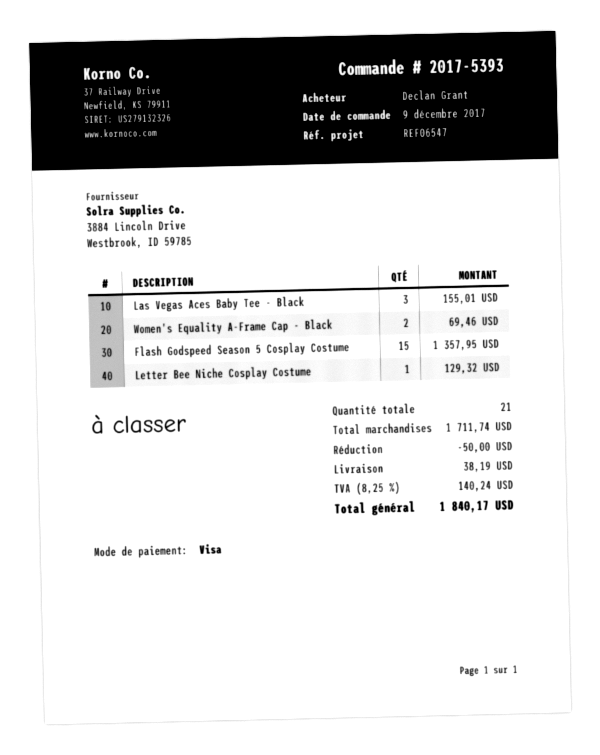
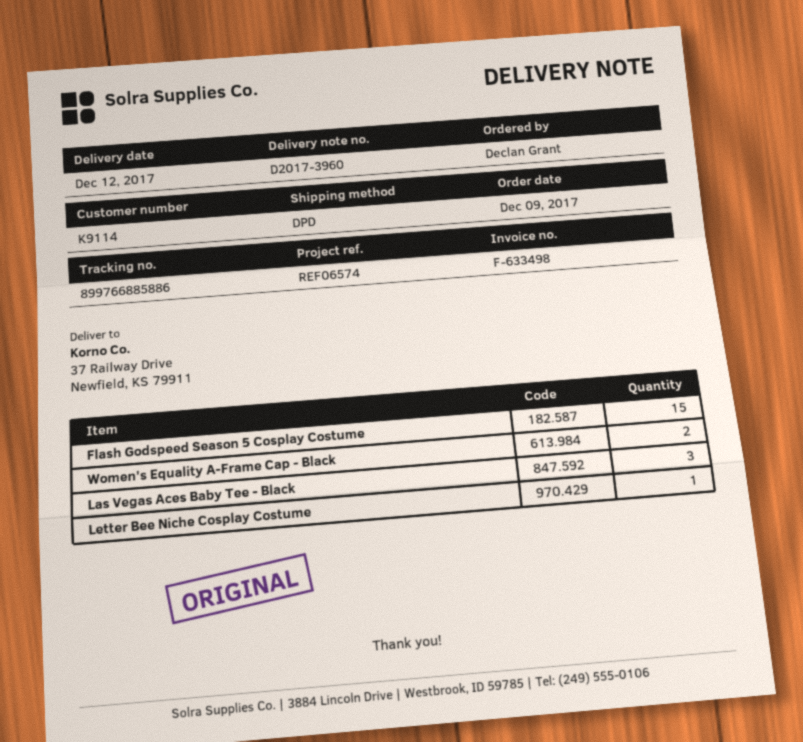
reference: REF06547 -> REF06574

